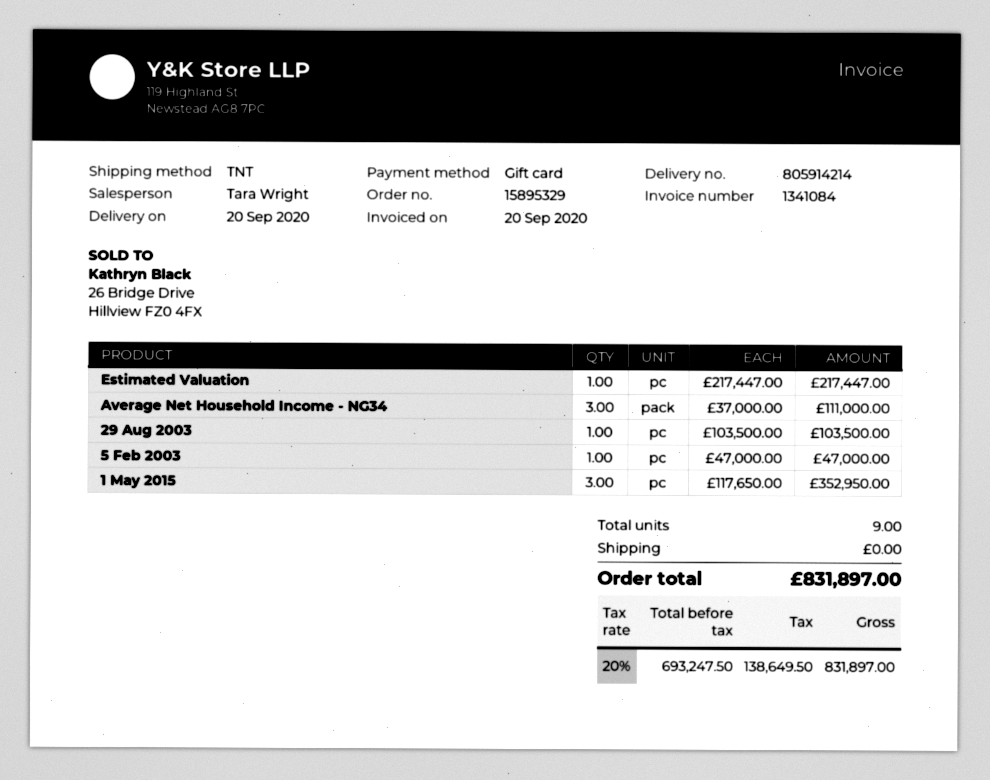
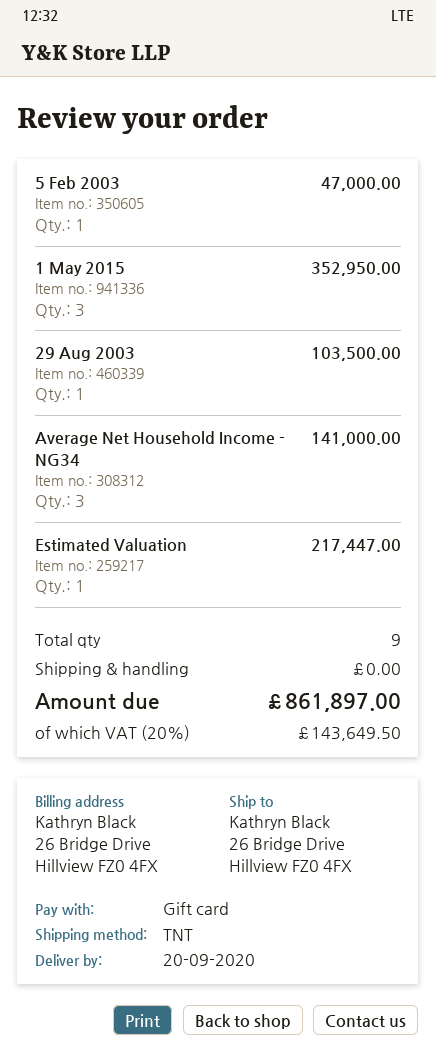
Average Net Household Income - NG34: 3 for 111000.00 -> 3 for 141000.00
tax: 20% = 138649.50 -> 20% = 143649.50
total: 831897.00 -> 861897.00

